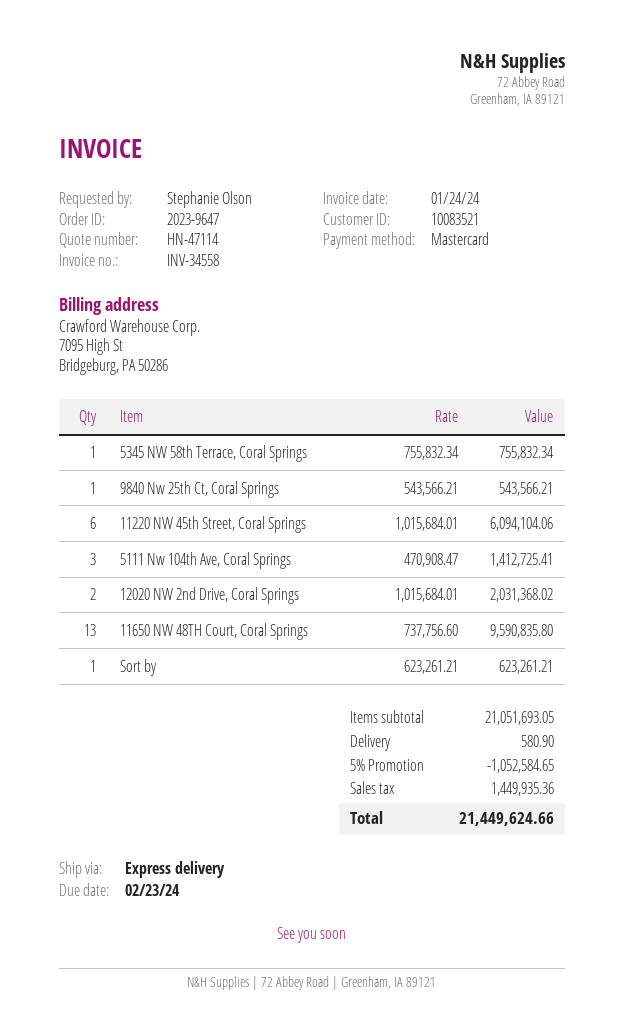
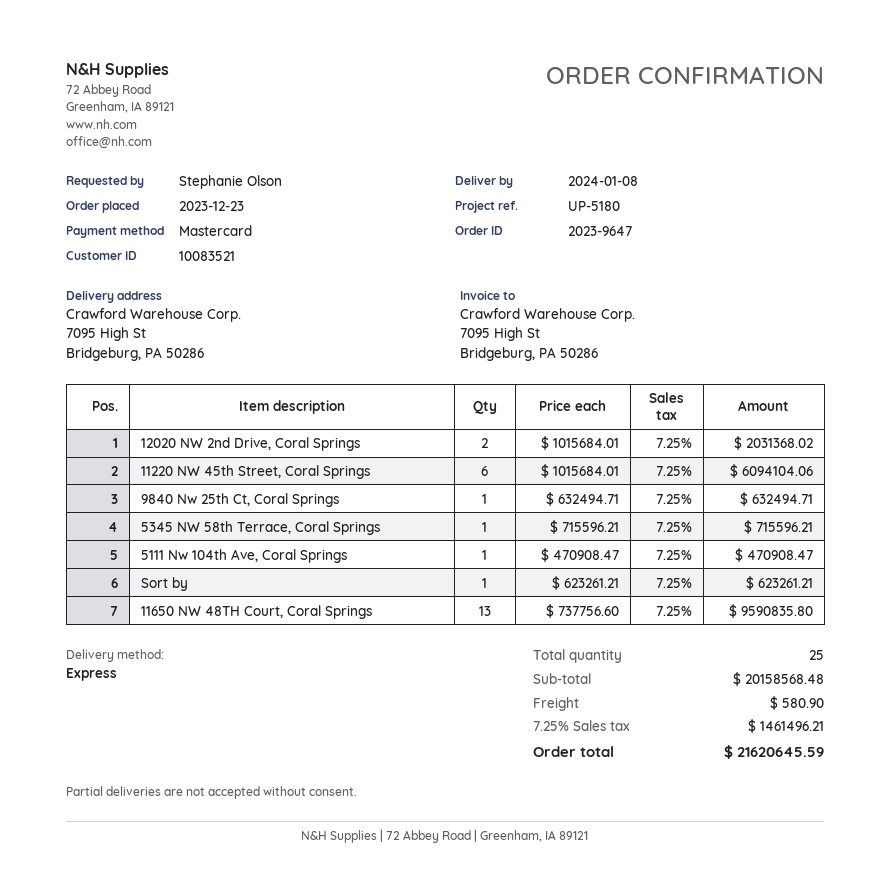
5345 NW 58th Terrace, Coral Springs: 1 x 755832.34 = 755832.34 -> 1 x 715596.21 = 715596.21
9840 Nw 25th Ct, Coral Springs: 1 x 543566.21 = 543566.21 -> 1 x 632494.71 = 632494.71
5111 Nw 104th Ave, Coral Springs: 3 x 470908.47 = 1412725.41 -> 1 x 470908.47 = 470908.47
subtotal: 21051693.05 -> 20158568.48
discount: 5% = 1052584.65 -> none
tax: 1449935.36 -> 1461496.21
total: 21449624.66 -> 21620645.59

